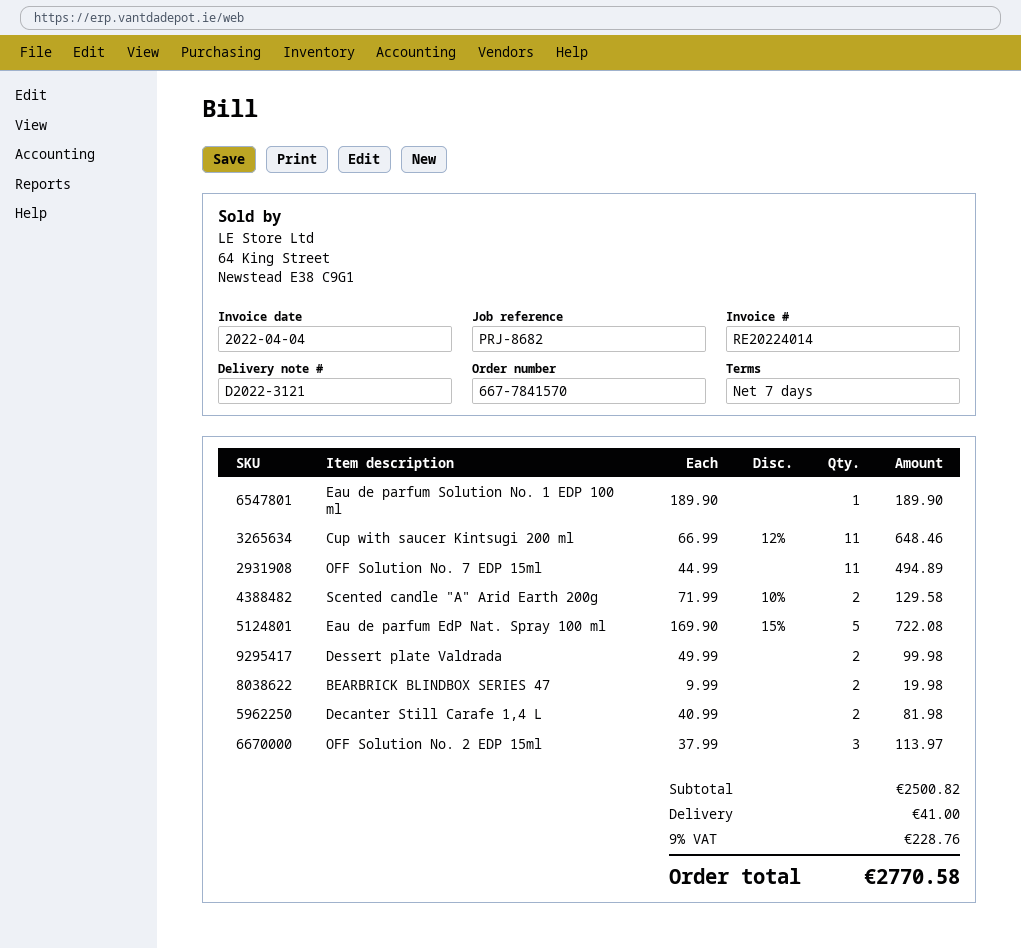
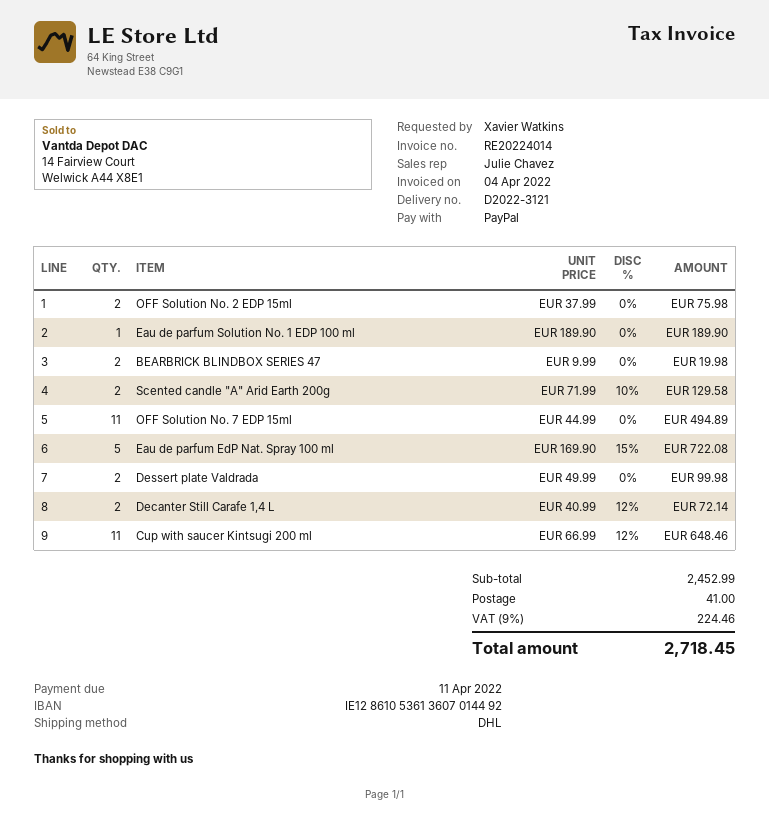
Decanter Still Carafe 1,4 L: 2 x 40.99 = 81.98 -> 2 x 40.99 - 12% = 72.14
OFF Solution No. 2 EDP 15ml: 3 x 37.99 = 113.97 -> 2 x 37.99 = 75.98
subtotal: 2500.82 -> 2452.99
tax: 9% = 228.76 -> 9% = 224.46
total: 2770.58 -> 2718.45

